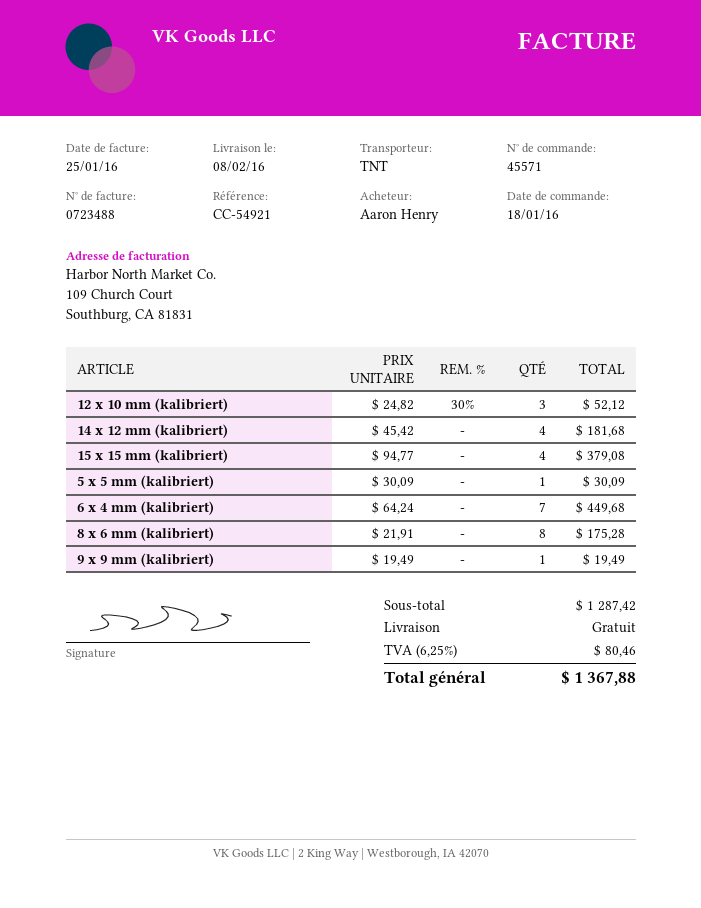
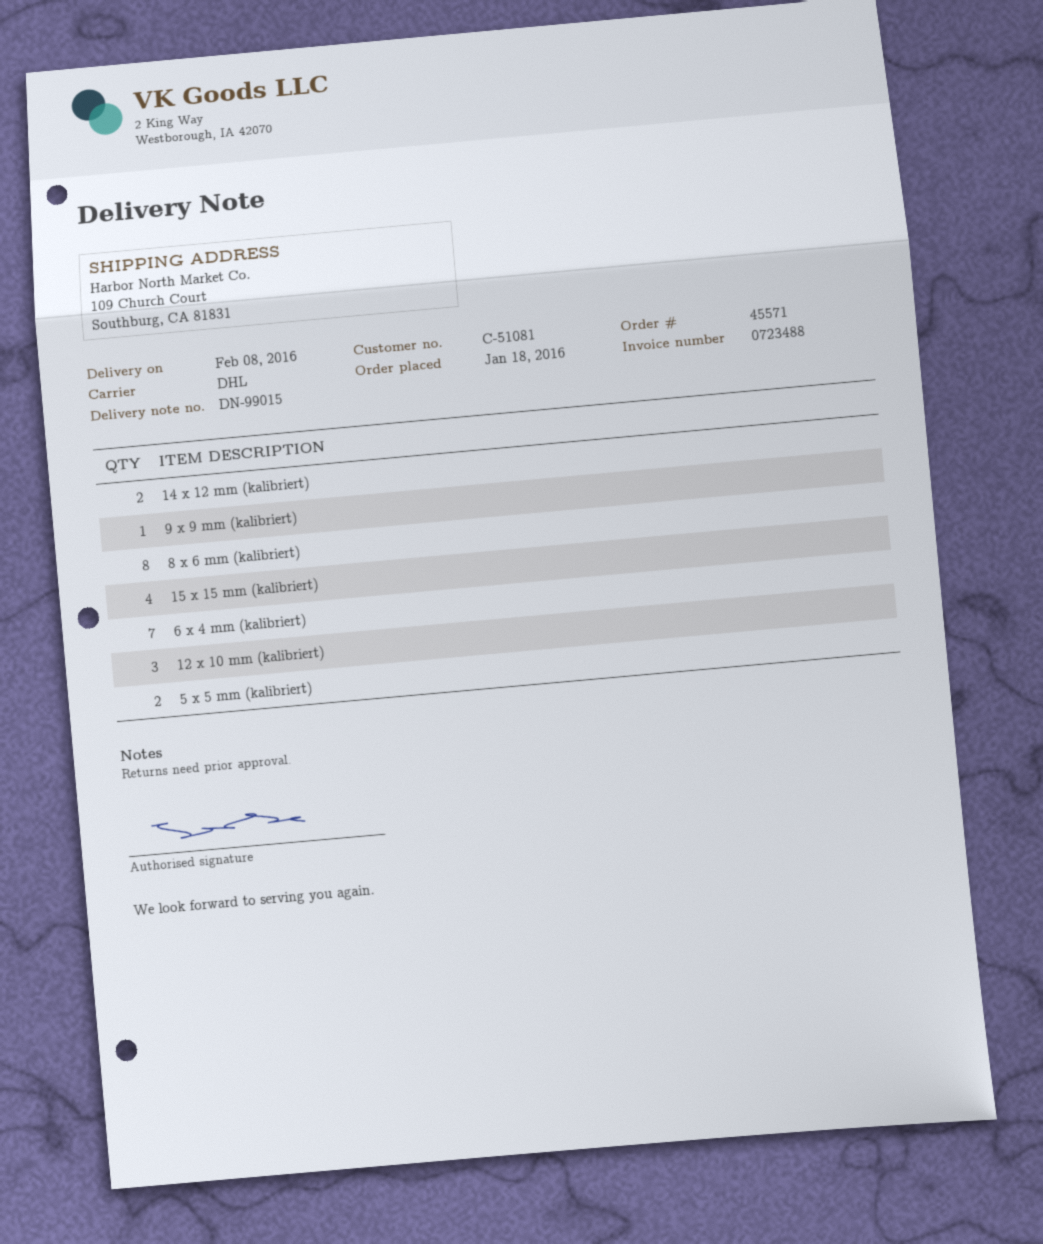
shipping method: TNT -> DHL
14 x 12 mm (kalibriert): 4 -> 2
5 x 5 mm (kalibriert): 1 -> 2

